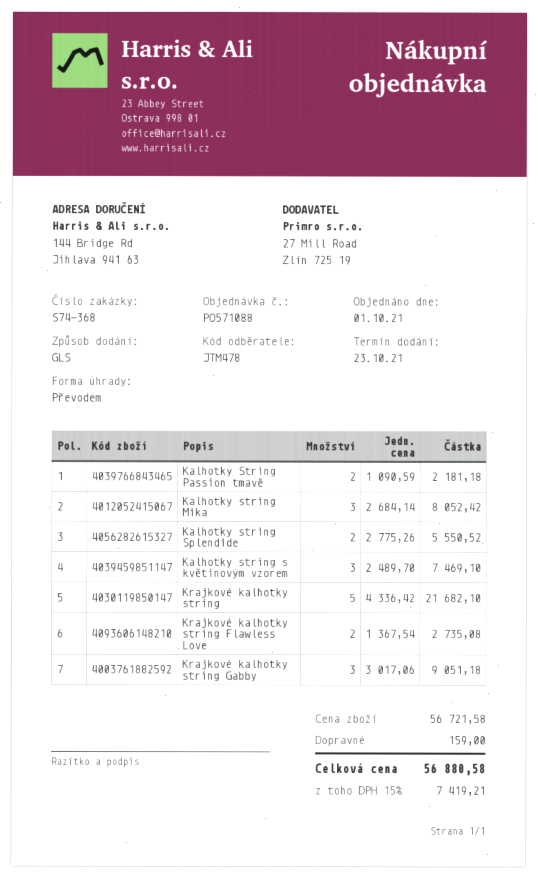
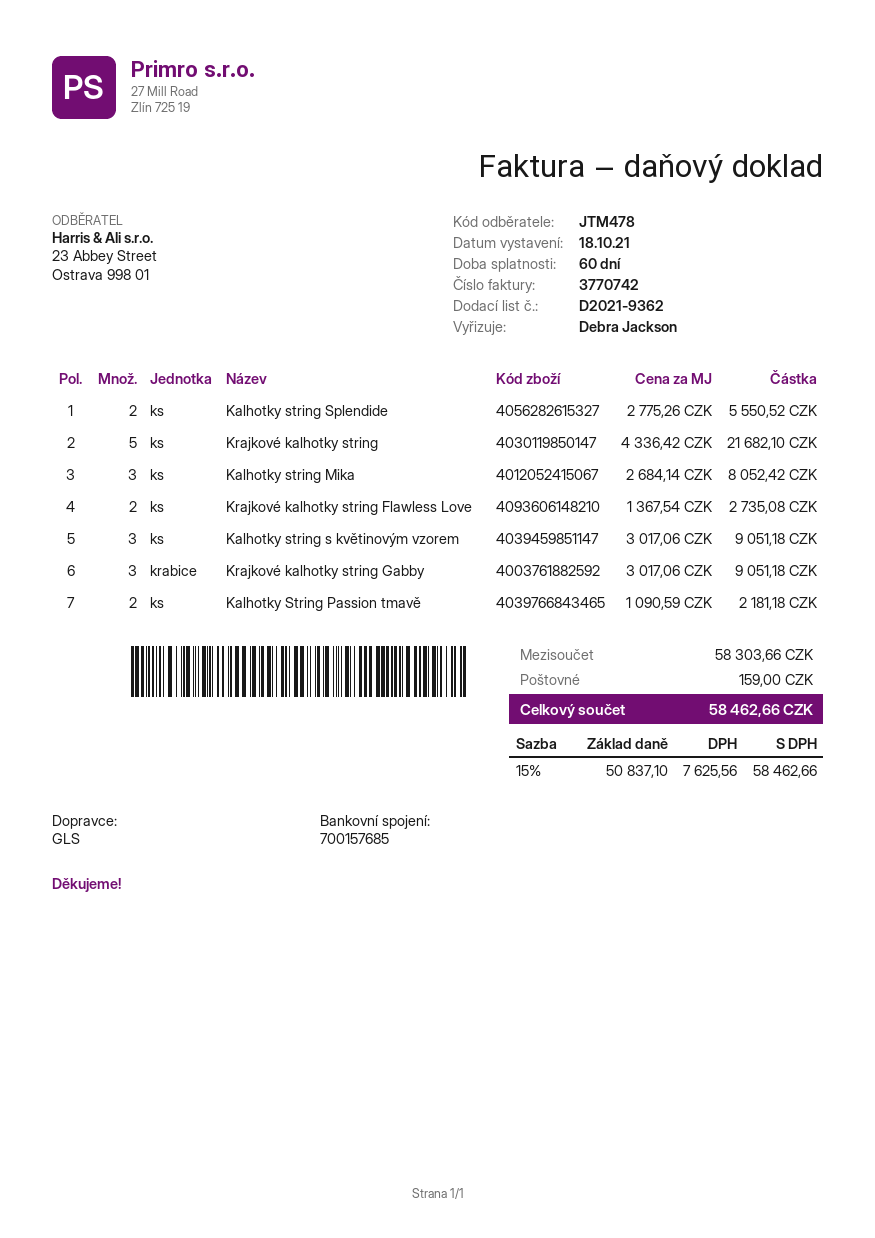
Kalhotky string s květinovým vzorem: 3 x 2489.70 = 7469.10 -> 3 x 3017.06 = 9051.18
subtotal: 56721.58 -> 58303.66
tax: 15% = 7419.21 -> 15% = 7625.56
total: 56880.58 -> 58462.66

